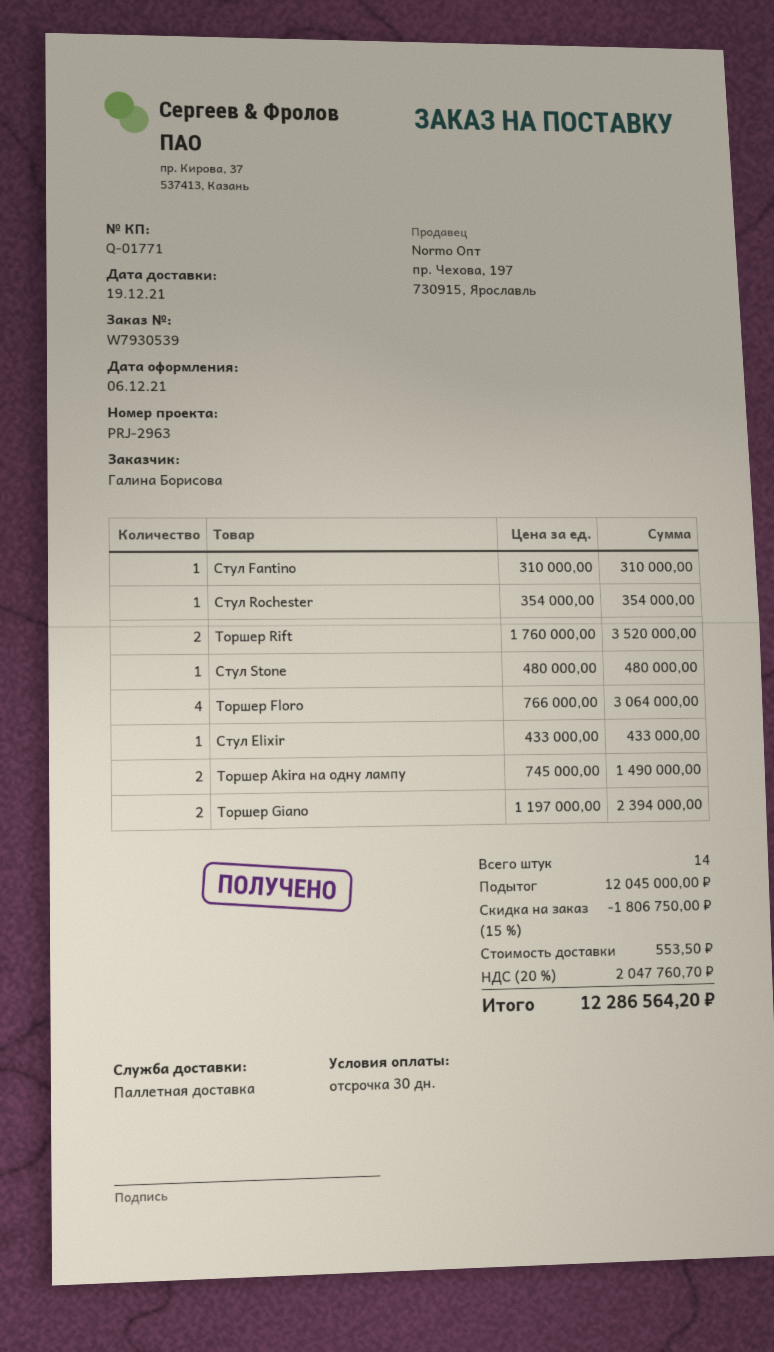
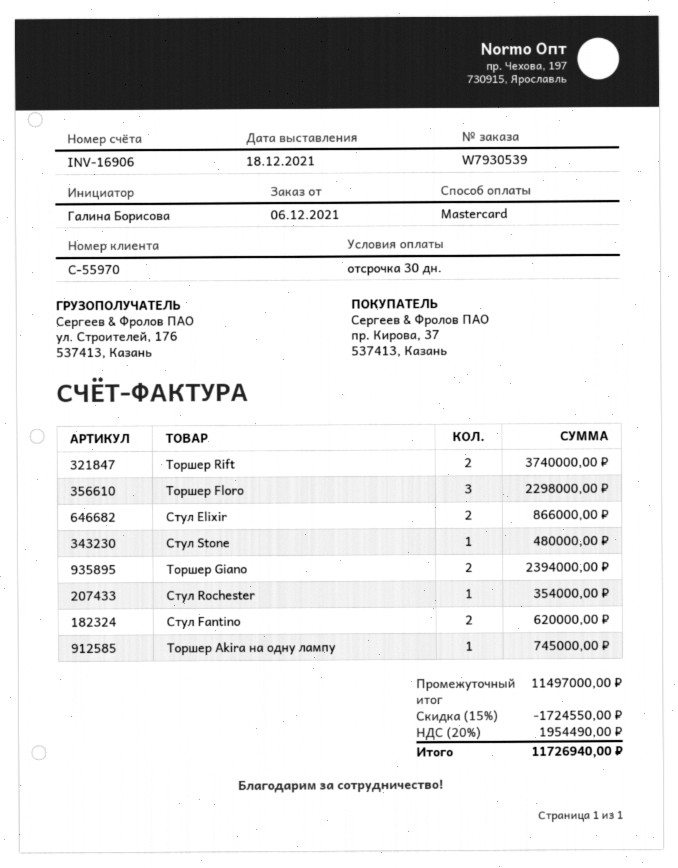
Стул Fantino: 1 for 310000.00 -> 2 for 620000.00
Торшер Rift: 2 for 3520000.00 -> 2 for 3740000.00
Торшер Floro: 4 for 3064000.00 -> 3 for 2298000.00
Стул Elixir: 1 for 433000.00 -> 2 for 866000.00
Торшер Akira на одну лампу: 2 for 1490000.00 -> 1 for 745000.00
subtotal: 12045000.00 -> 11497000.00
discount: 15% = 1806750.00 -> 15% = 1724550.00
shipping: 553.50 -> none
tax: 20% = 2047760.70 -> 20% = 1954490.00
total: 12286564.20 -> 11726940.00

